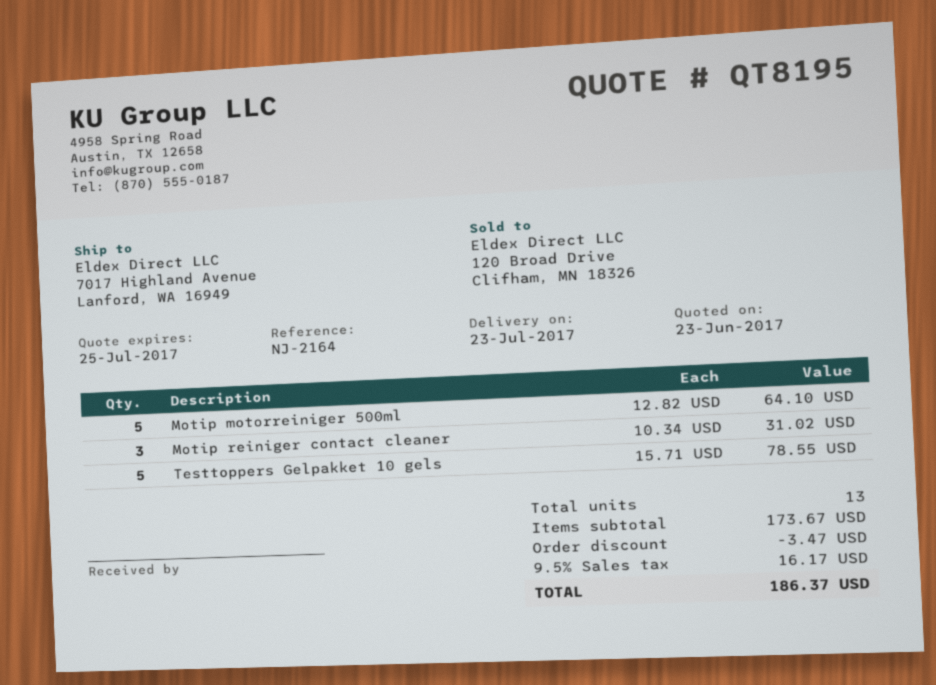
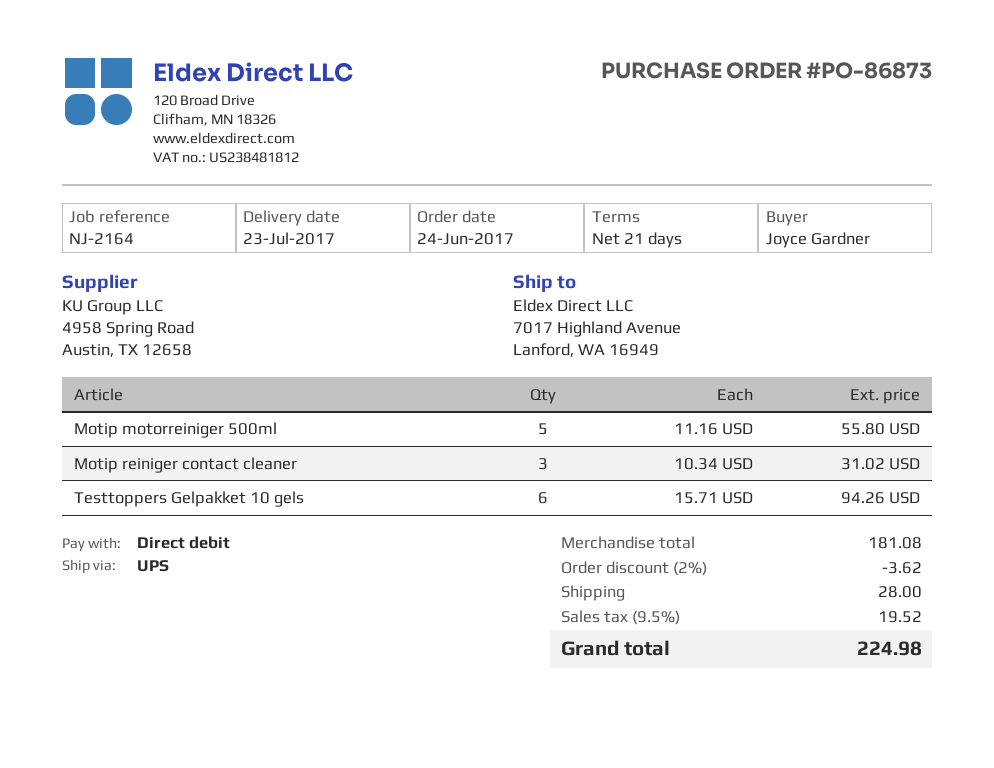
Motip motorreiniger 500ml: 5 x 12.82 = 64.10 -> 5 x 11.16 = 55.80
Testtoppers Gelpakket 10 gels: 5 x 15.71 = 78.55 -> 6 x 15.71 = 94.26
subtotal: 173.67 -> 181.08
discount: 3.47 -> 3.62
shipping: none -> 28.00
tax: 9.5% = 16.17 -> 9.5% = 19.52
total: 186.37 -> 224.98

